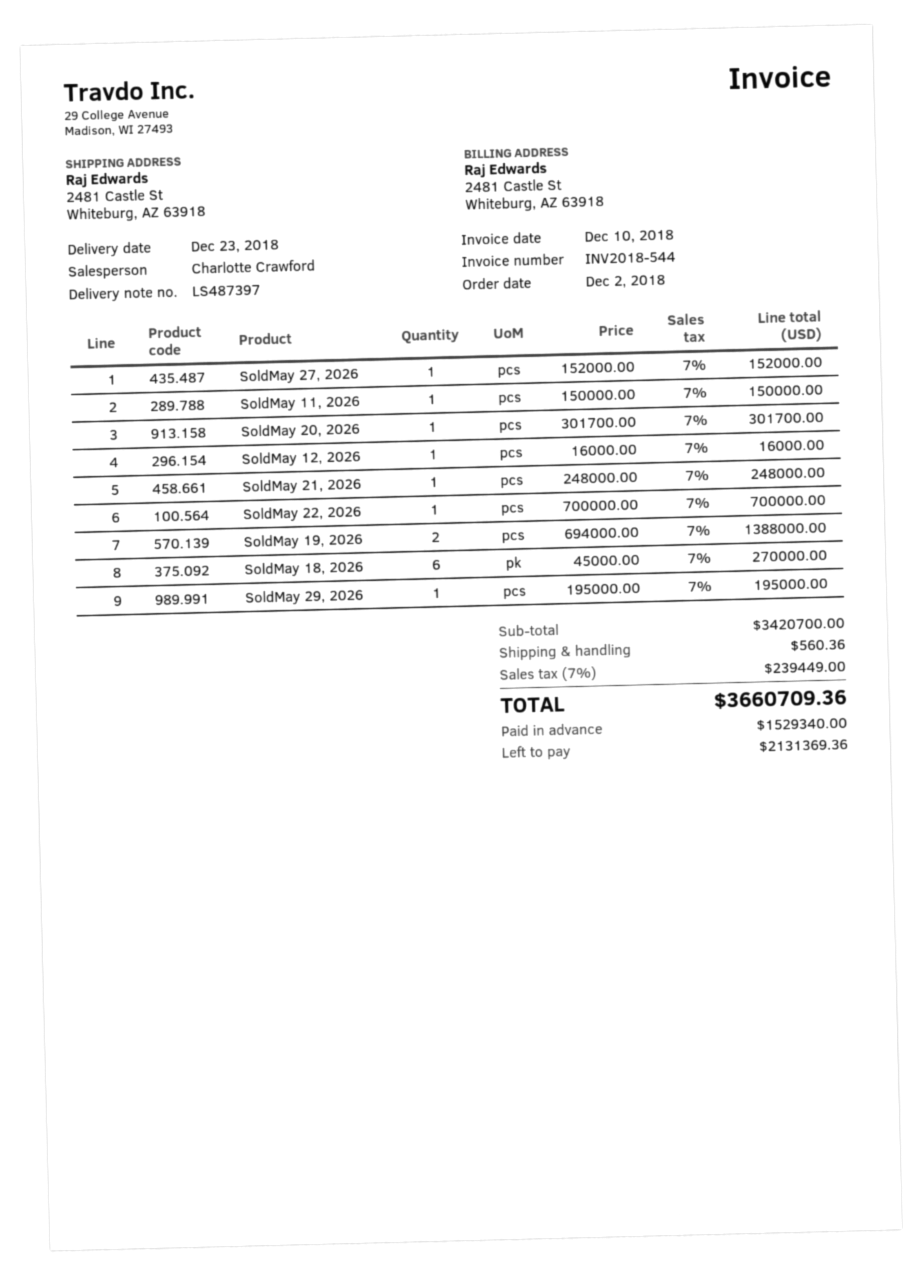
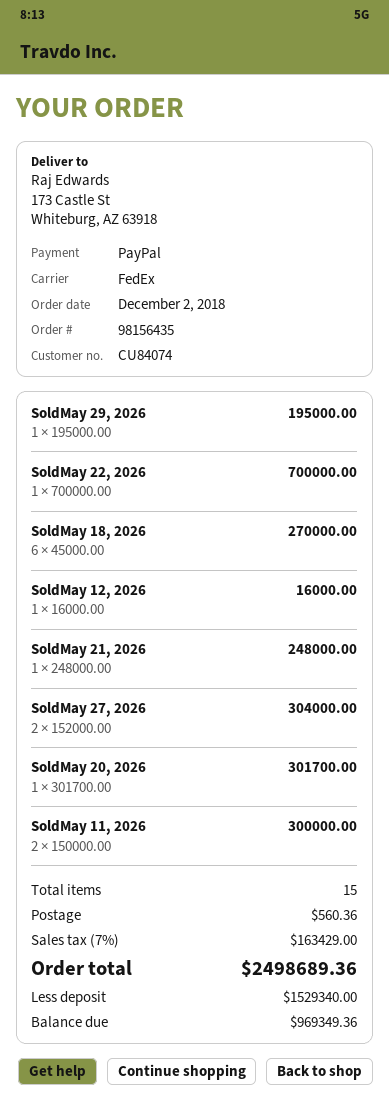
ship to: 2481 Castle St, Whiteburg, AZ 63918 -> 173 Castle St, Whiteburg, AZ 63918
SoldMay 27, 2026: 1 x 152000.00 = 152000.00 -> 2 x 152000.00 = 304000.00
SoldMay 11, 2026: 1 x 150000.00 = 150000.00 -> 2 x 150000.00 = 300000.00
SoldMay 19, 2026: 2 x 694000.00 = 1388000.00 -> none
tax: 7% = 239449.00 -> 7% = 163429.00
total: 3660709.36 -> 2498689.36
balance: 2131369.36 -> 969349.36

